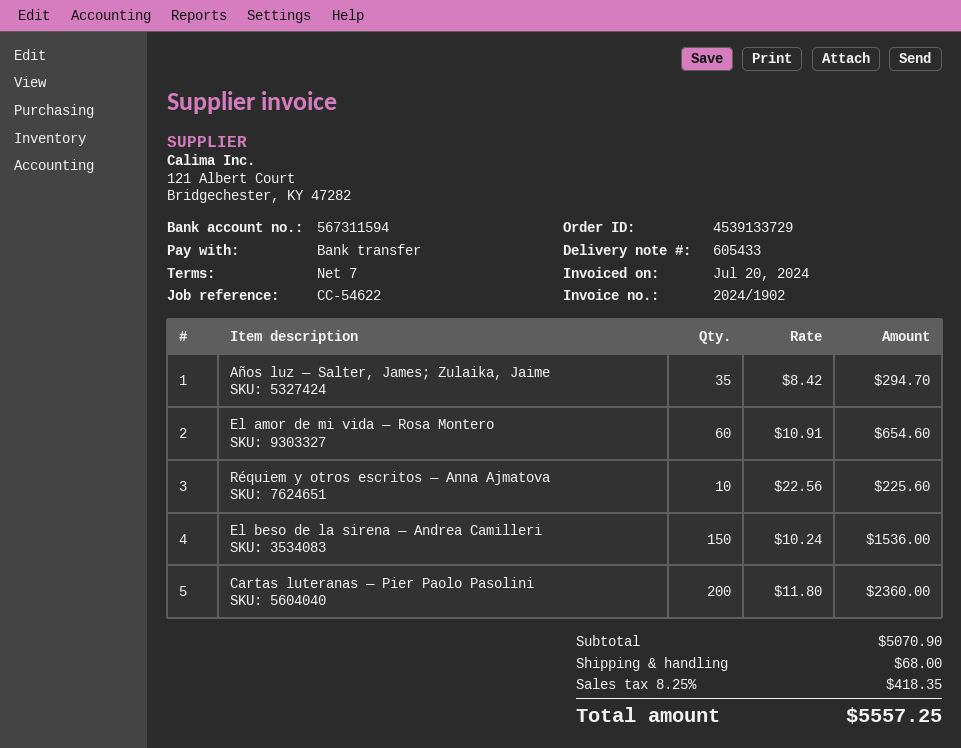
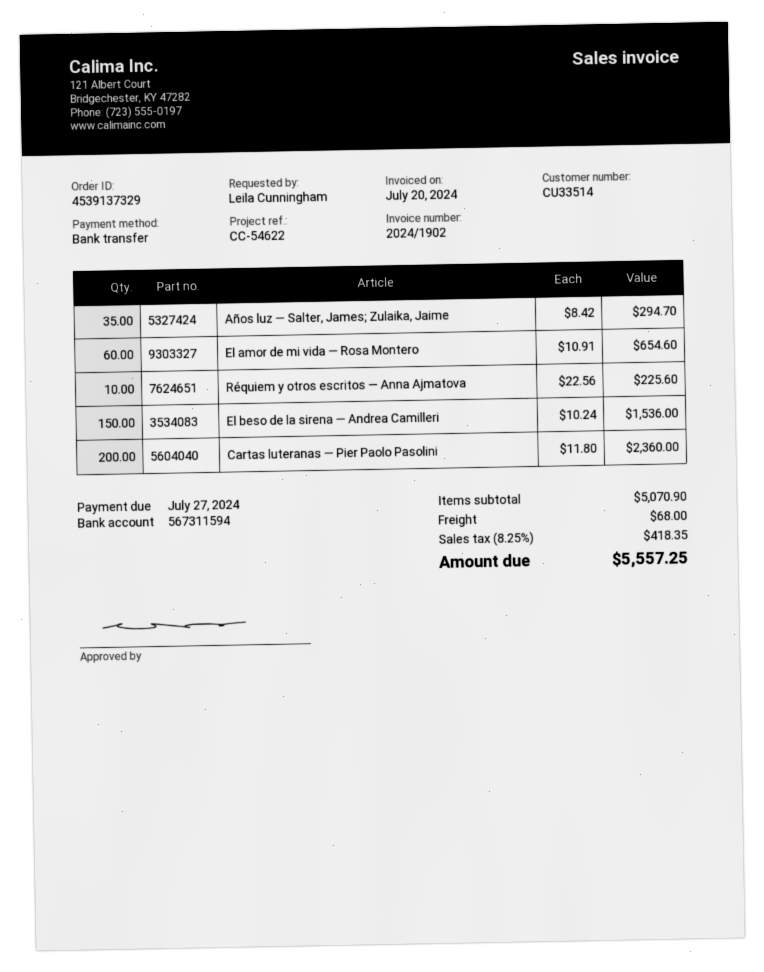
order number: 4539133729 -> 4539137329

